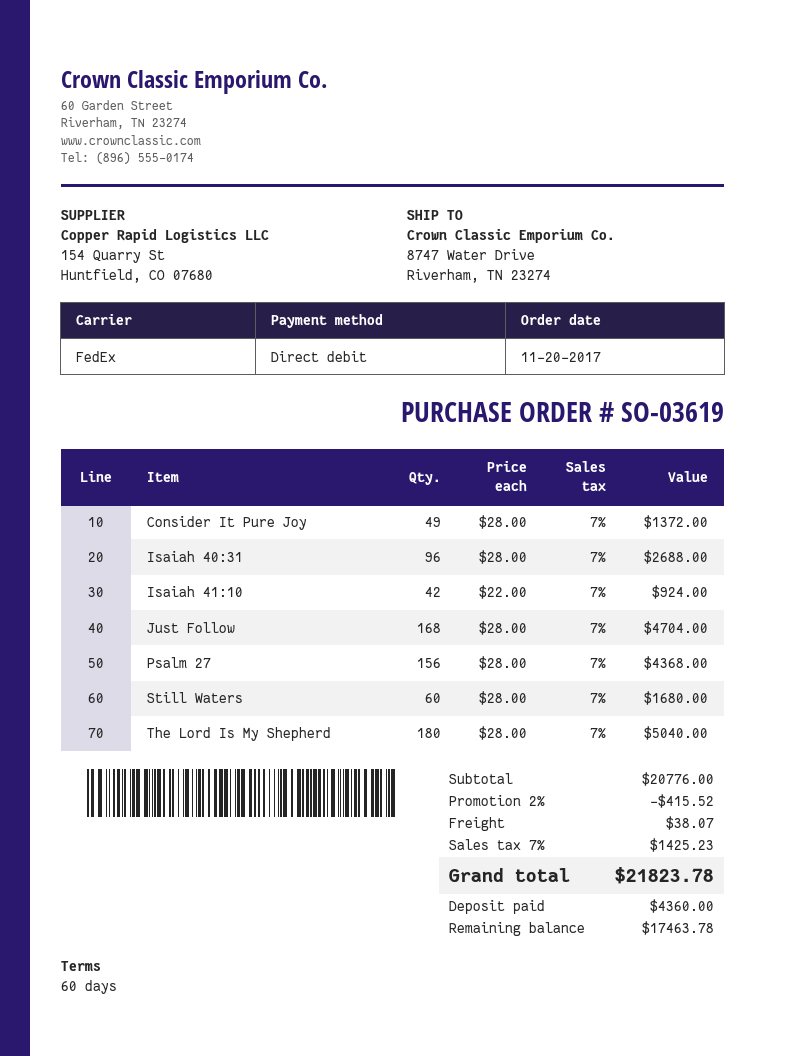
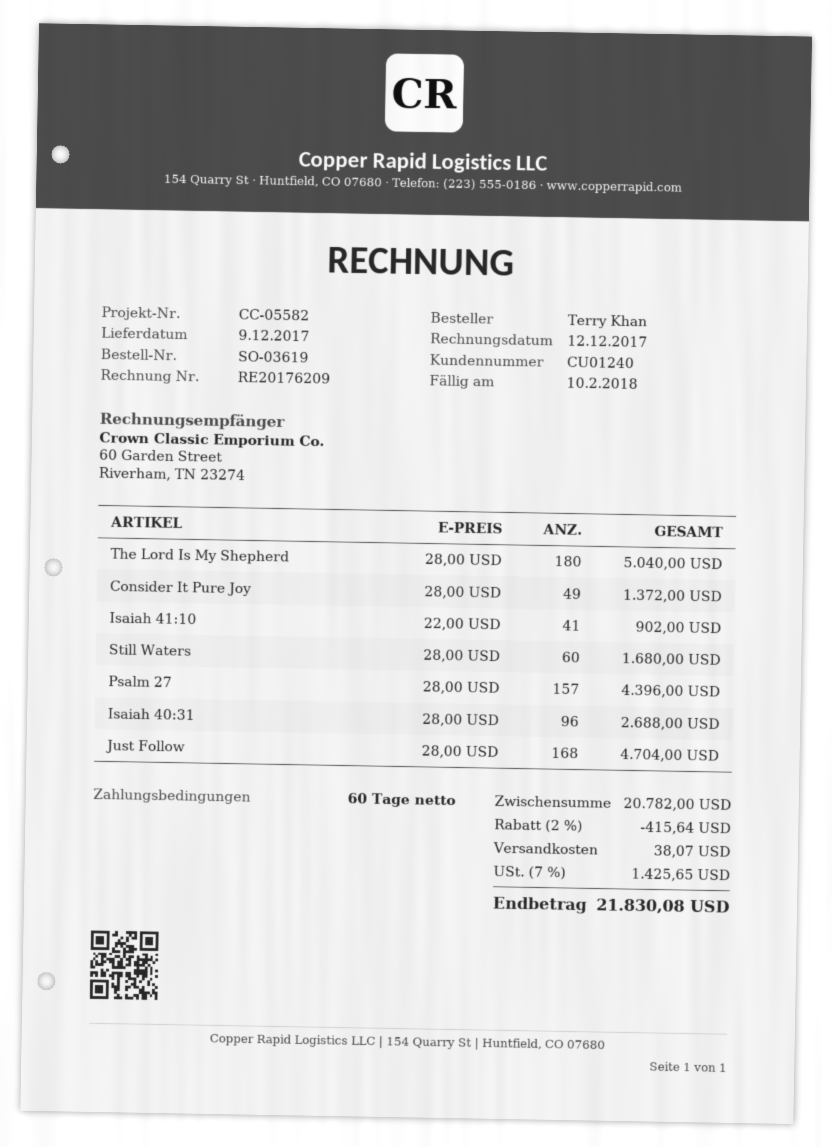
Isaiah 41:10: 42 x 22.00 = 924.00 -> 41 x 22.00 = 902.00
Psalm 27: 156 x 28.00 = 4368.00 -> 157 x 28.00 = 4396.00
subtotal: 20776.00 -> 20782.00
discount: 2% = 415.52 -> 2% = 415.64
tax: 7% = 1425.23 -> 7% = 1425.65
total: 21823.78 -> 21830.08

